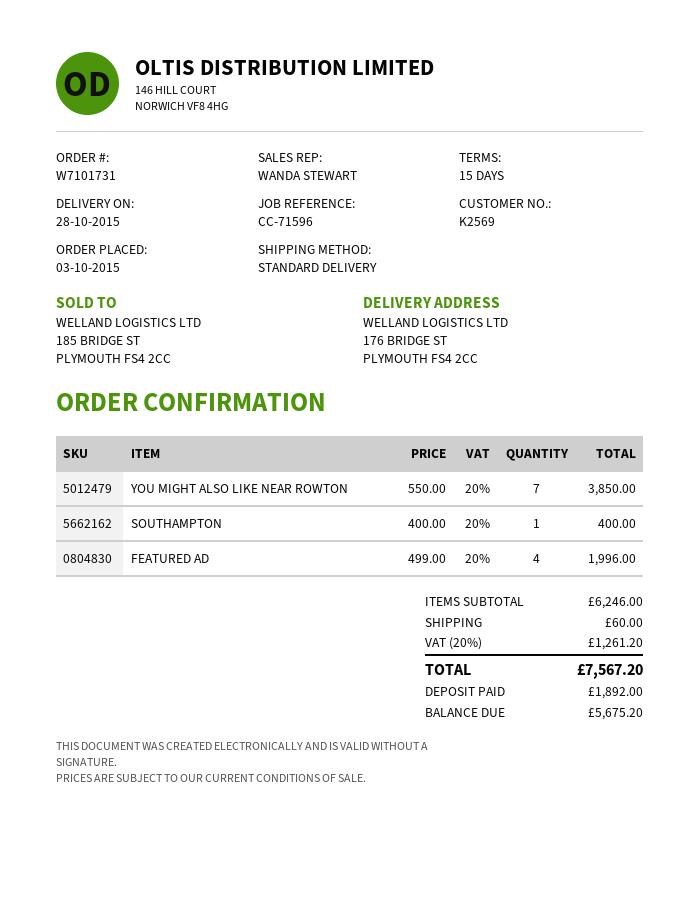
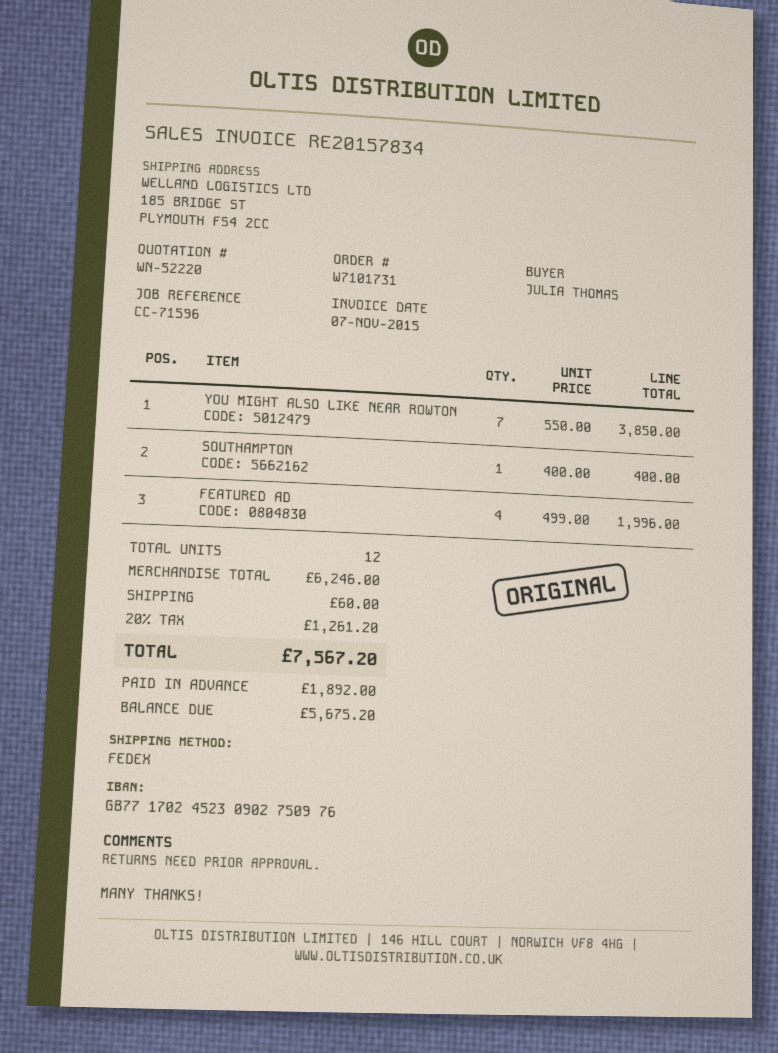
shipping method: standard -> FedEx
ship to: 176 BRIDGE ST, PLYMOUTH FS4 2CC -> 185 BRIDGE ST, PLYMOUTH FS4 2CC

